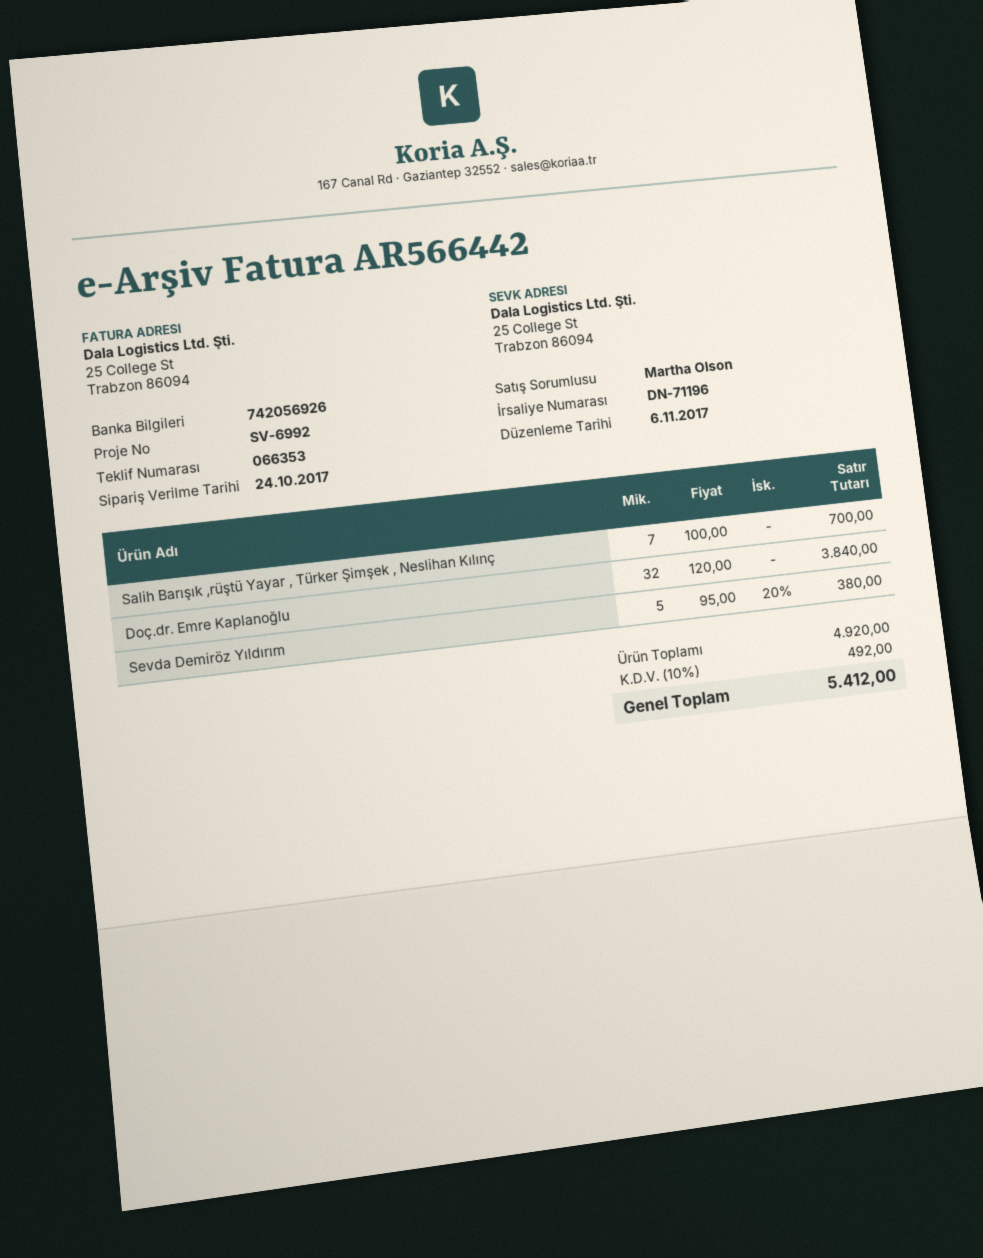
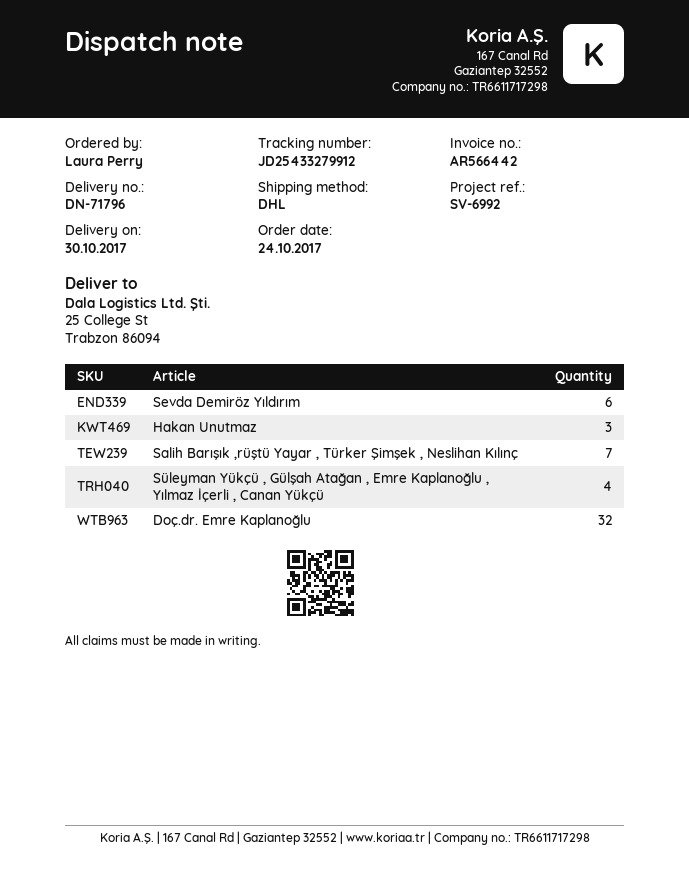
delivery note number: DN-71196 -> DN-71796
Sevda Demiröz Yıldırım: 5 -> 6
Hakan Unutmaz: none -> 3
Süleyman Yükçü , Gülşah Atağan , Emre Kaplanoğlu , Yılmaz İçerli , Canan Yükçü: none -> 4

